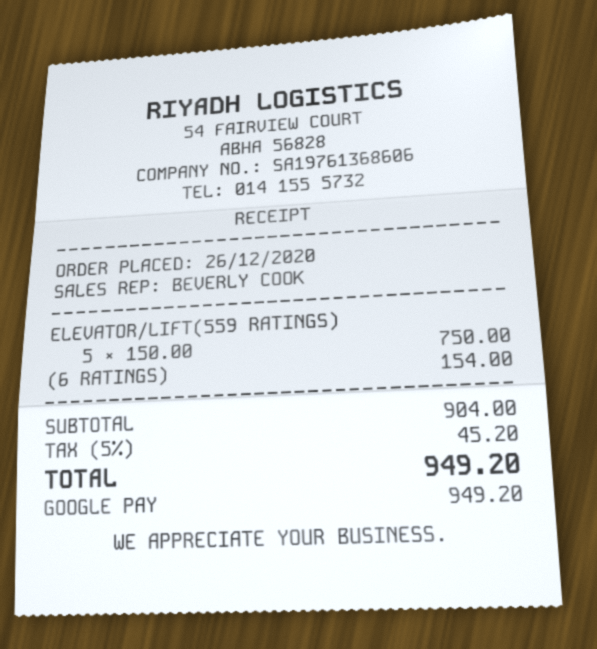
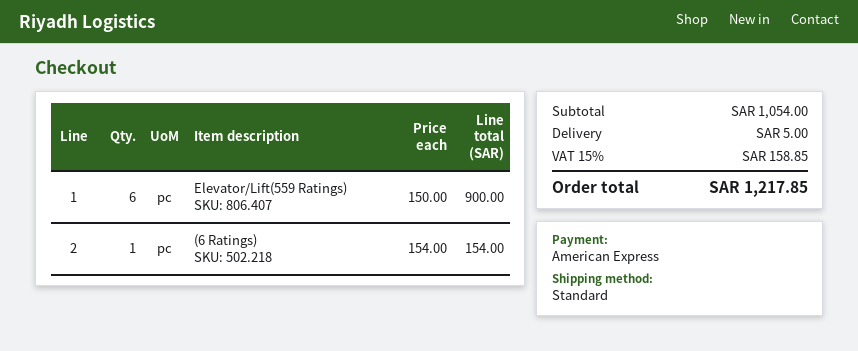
payment method: Google Pay -> American Express
ELEVATOR/LIFT(559 RATINGS): 5 x 150.00 = 750.00 -> 6 x 150.00 = 900.00
subtotal: 904.00 -> 1054.00
shipping: none -> 5.00
tax: 5% = 45.20 -> 15% = 158.85
total: 949.20 -> 1217.85

